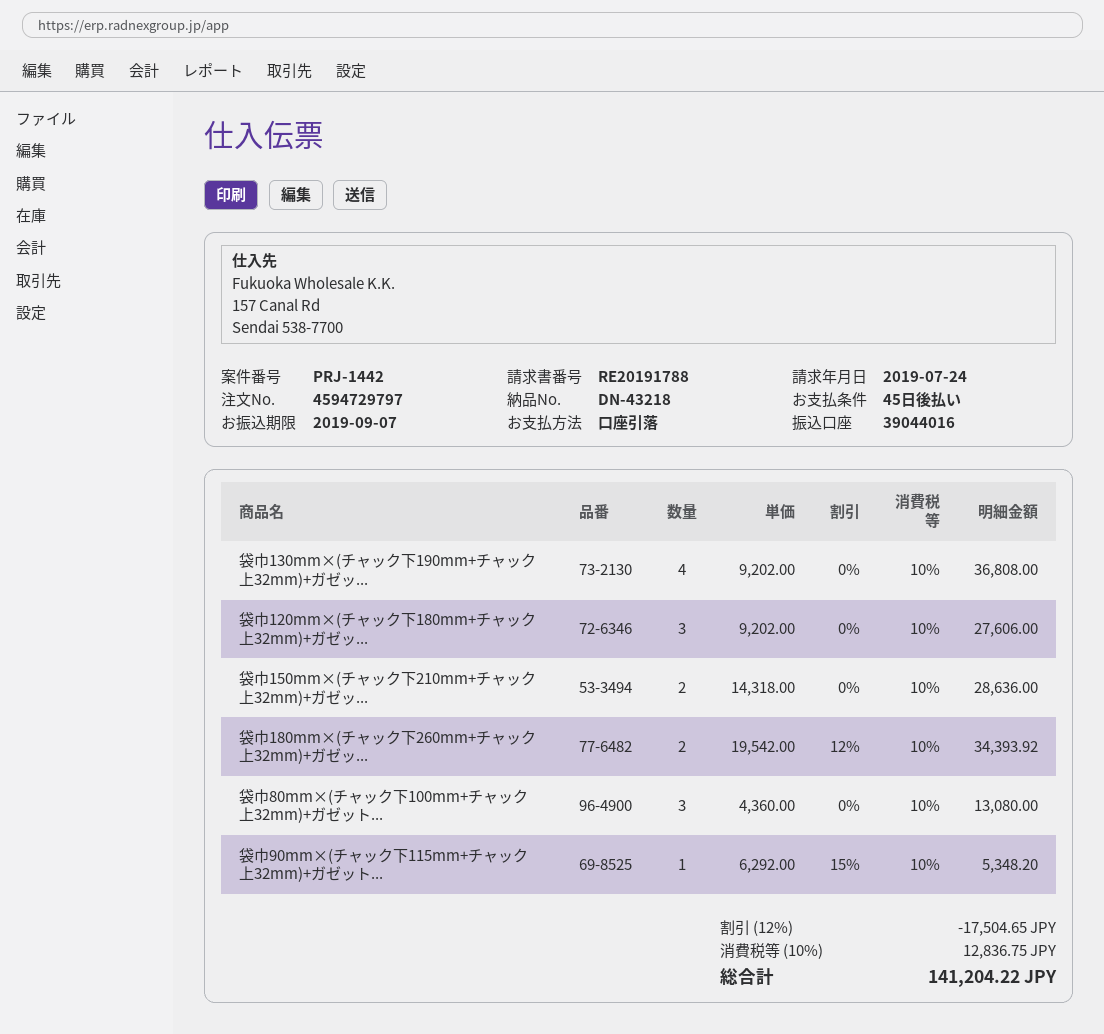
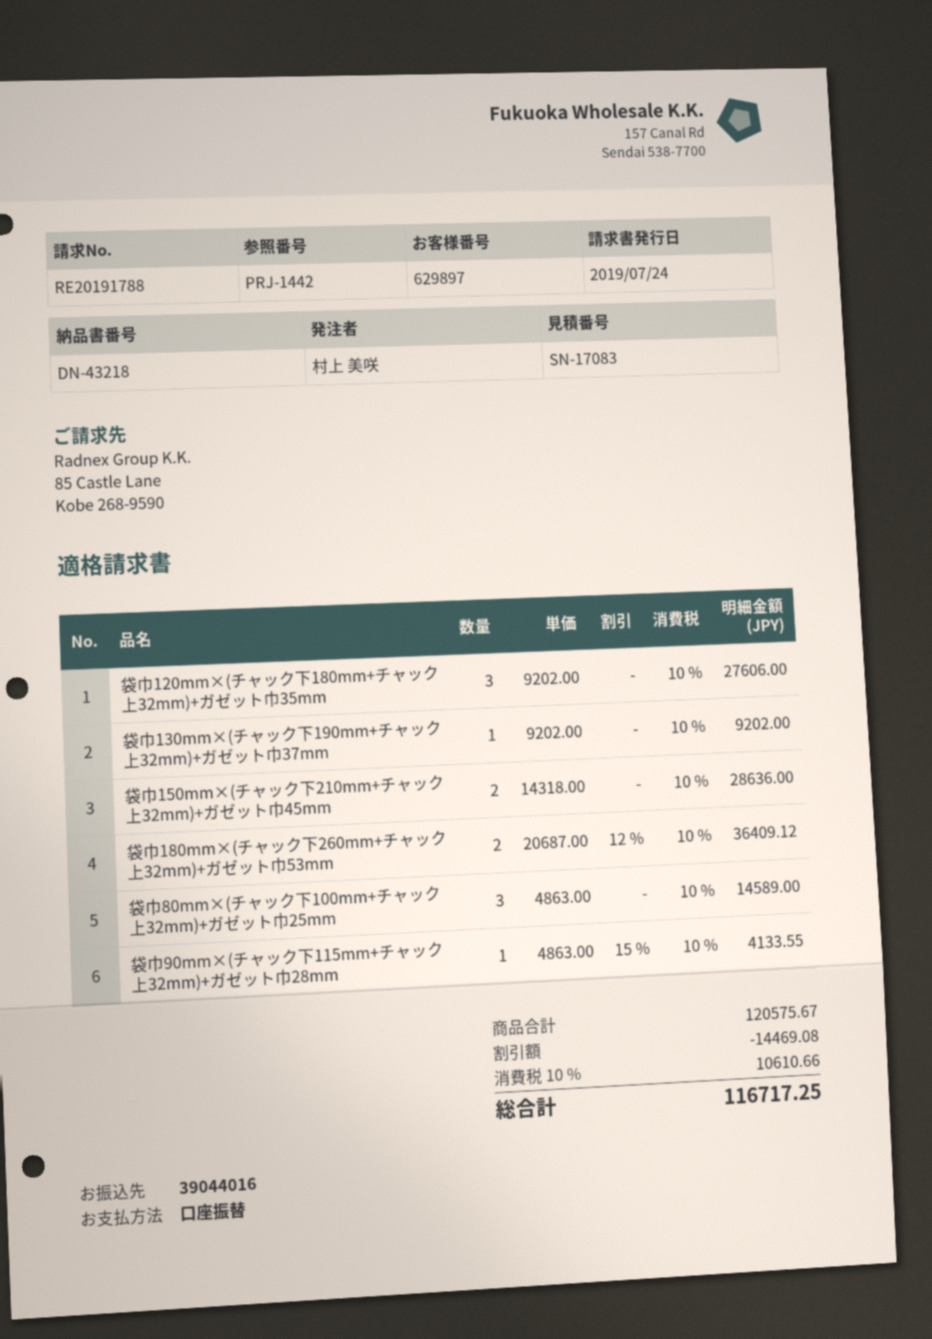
袋巾130mm×(チャック下190mm+チャック上32mm)+ガゼッ...: 4 x 9202.00 = 36808.00 -> 1 x 9202.00 = 9202.00
袋巾180mm×(チャック下260mm+チャック上32mm)+ガゼッ...: 2 x 19542.00 - 12% = 34393.92 -> 2 x 20687.00 - 12% = 36409.12
袋巾80mm×(チャック下100mm+チャック上32mm)+ガゼット...: 3 x 4360.00 = 13080.00 -> 3 x 4863.00 = 14589.00
袋巾90mm×(チャック下115mm+チャック上32mm)+ガゼット...: 1 x 6292.00 - 15% = 5348.20 -> 1 x 4863.00 - 15% = 4133.55
discount: 17504.65 -> 14469.08
tax: 10% = 12836.75 -> 10% = 10610.66
total: 141204.22 -> 116717.25

